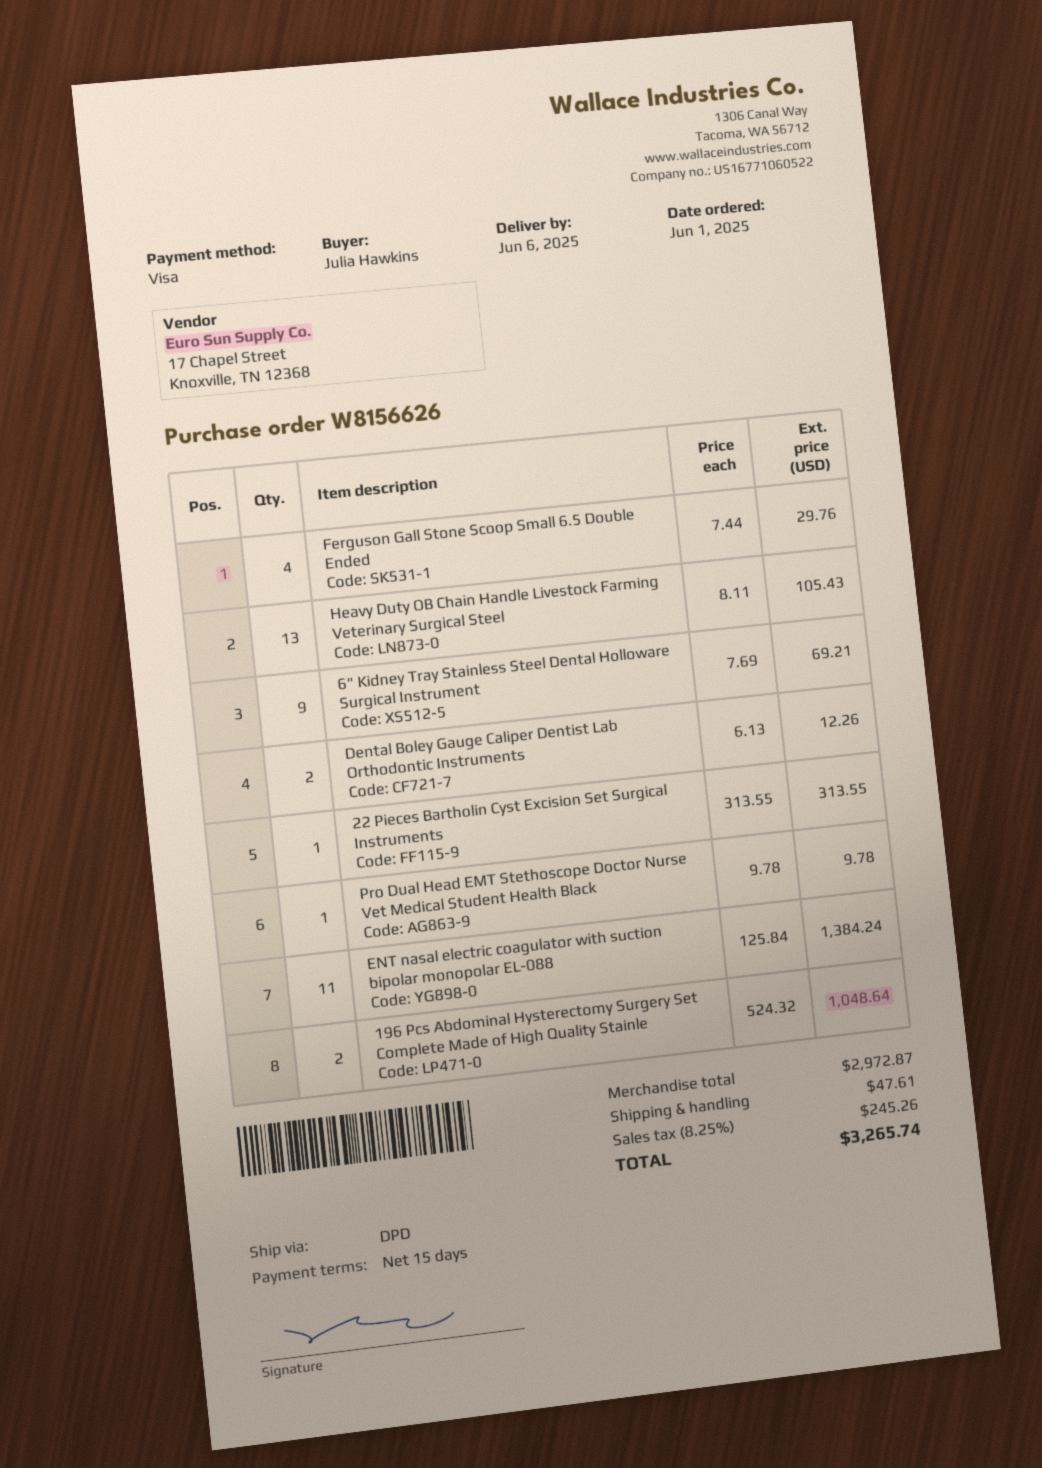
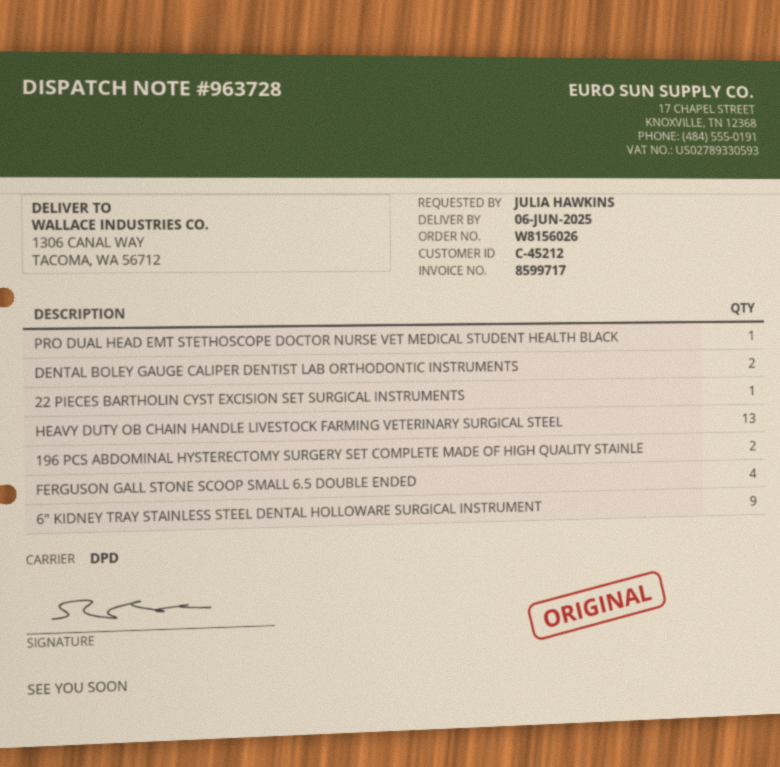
order number: W8156626 -> W8156026
ENT nasal electric coagulator with suction bipolar monopolar EL-088: 11 -> none

